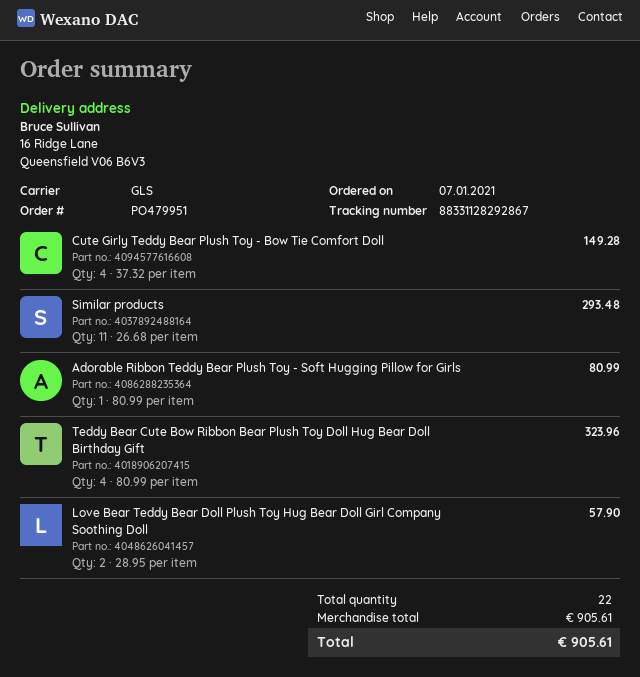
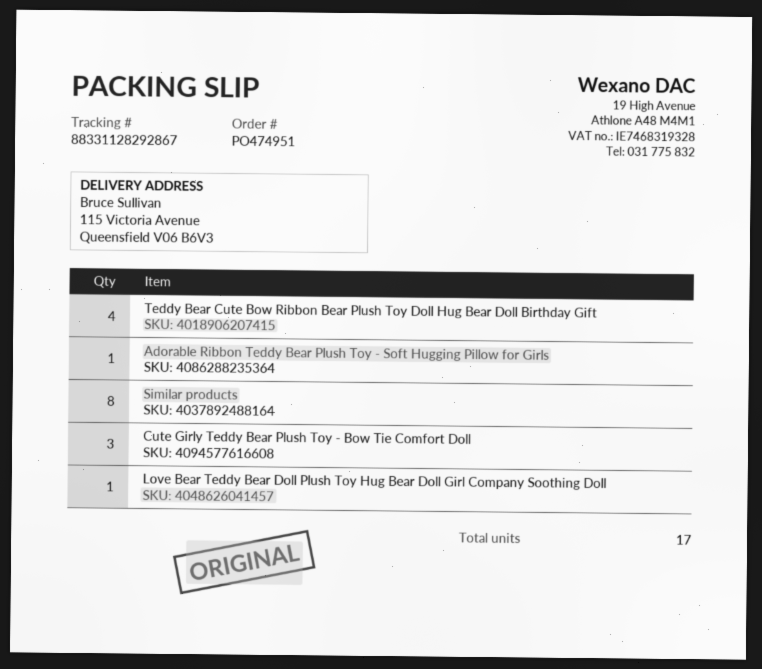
order number: PO479951 -> PO474951
ship to: 16 Ridge Lane, Queensfield V06 B6V3 -> 115 Victoria Avenue, Queensfield V06 B6V3
Cute Girly Teddy Bear Plush Toy - Bow Tie Comfort Doll: 4 -> 3
Similar products: 11 -> 8
Love Bear Teddy Bear Doll Plush Toy Hug Bear Doll Girl Company Soothing Doll: 2 -> 1
total quantity: 22 -> 17

